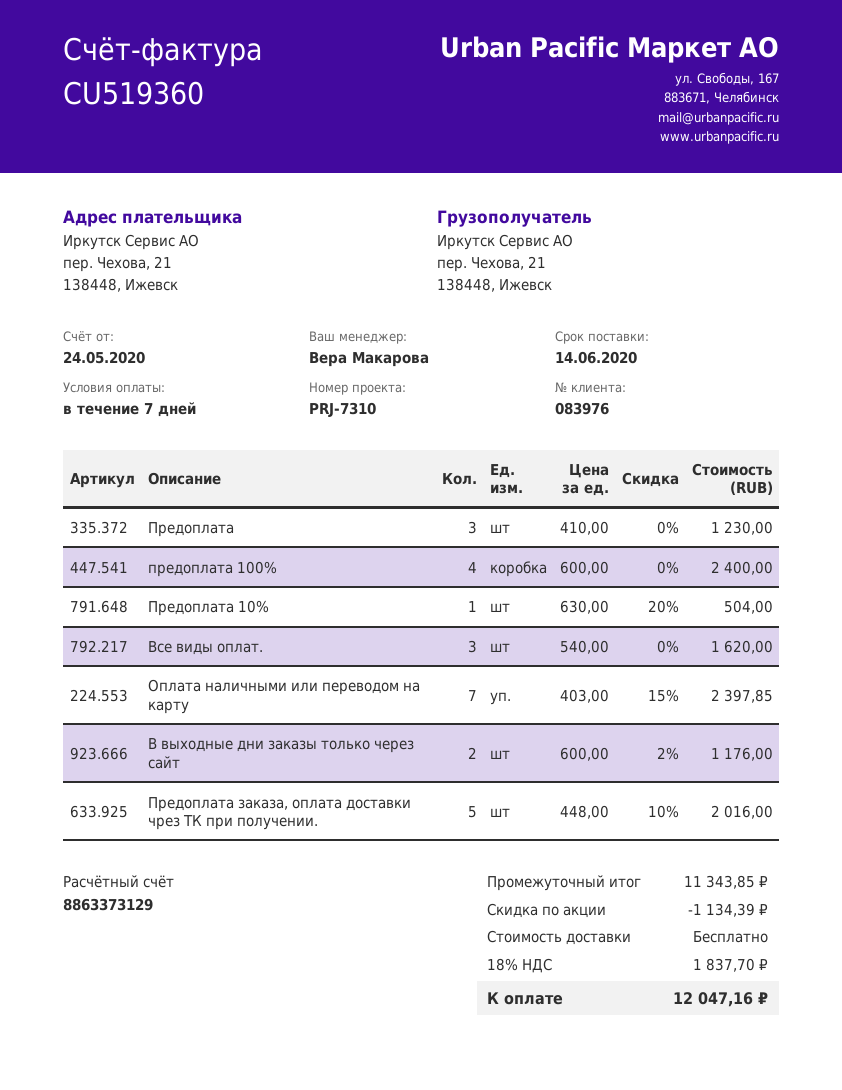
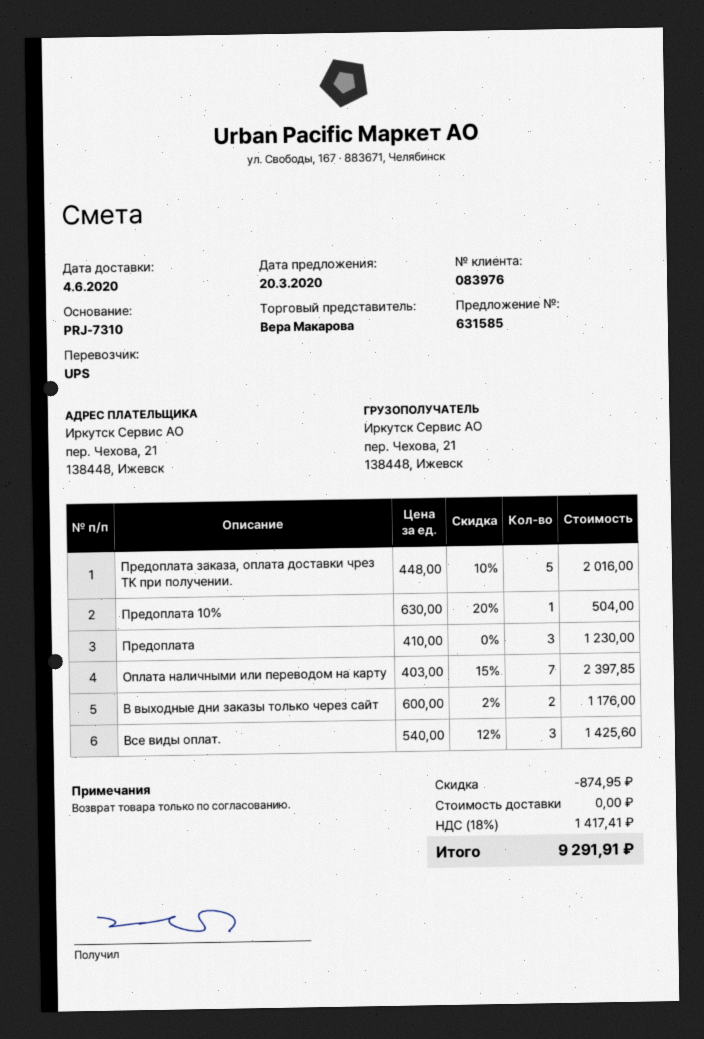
delivery date: 2020-06-14 -> 2020-06-04
предоплата 100%: 4 x 600.00 = 2400.00 -> none
Все виды оплат.: 3 x 540.00 = 1620.00 -> 3 x 540.00 - 12% = 1425.60
discount: 1134.39 -> 874.95
tax: 18% = 1837.70 -> 18% = 1417.41
total: 12047.16 -> 9291.91

